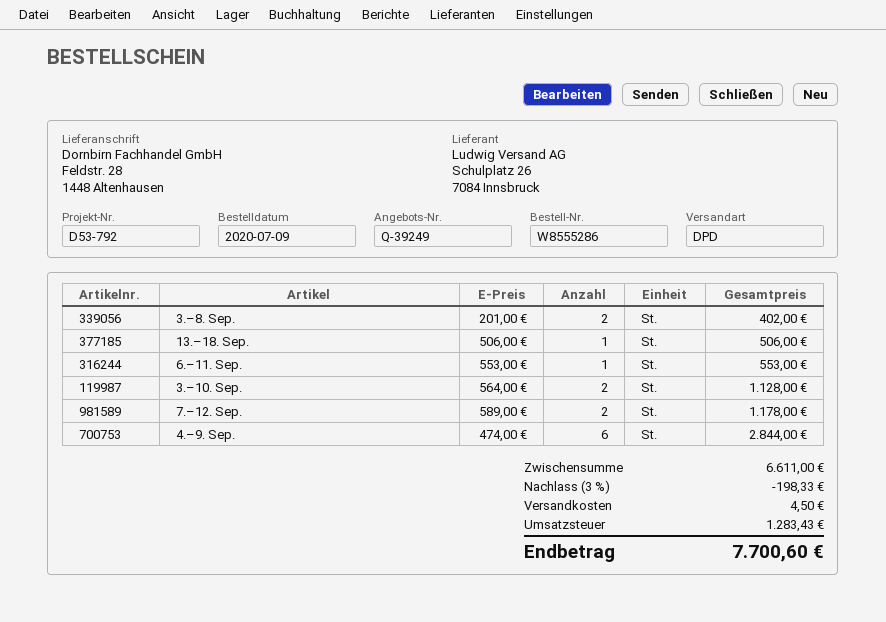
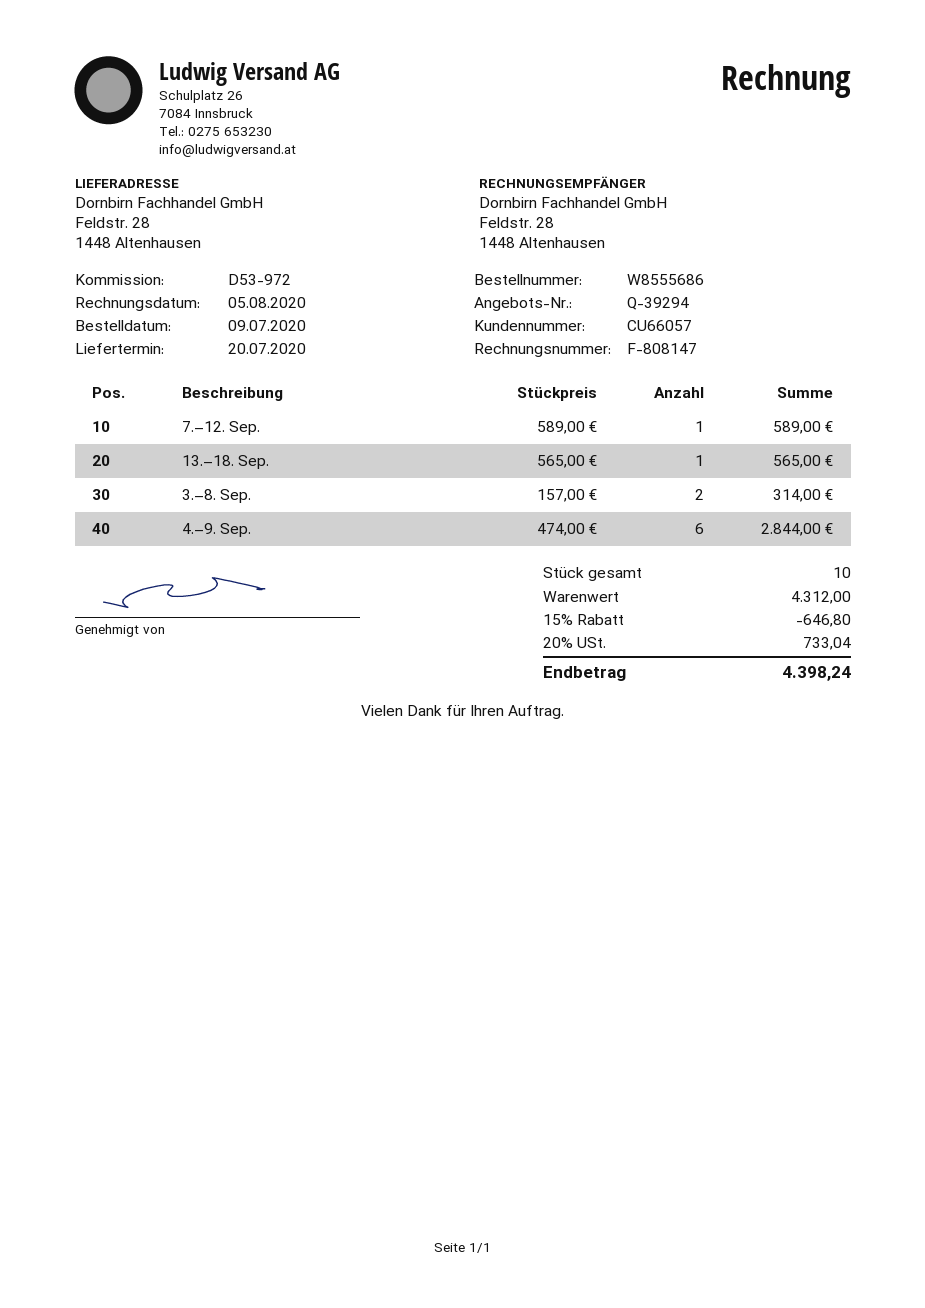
quote number: Q-39249 -> Q-39294
order number: W8555286 -> W8555686
reference: D53-792 -> D53-972
3.–8. Sep.: 2 x 201.00 = 402.00 -> 2 x 157.00 = 314.00
13.–18. Sep.: 1 x 506.00 = 506.00 -> 1 x 565.00 = 565.00
6.–11. Sep.: 1 x 553.00 = 553.00 -> none
3.–10. Sep.: 2 x 564.00 = 1128.00 -> none
7.–12. Sep.: 2 x 589.00 = 1178.00 -> 1 x 589.00 = 589.00
subtotal: 6611.00 -> 4312.00
discount: 3% = 198.33 -> 15% = 646.80
shipping: 4.50 -> none
tax: 1283.43 -> 733.04
total: 7700.60 -> 4398.24

